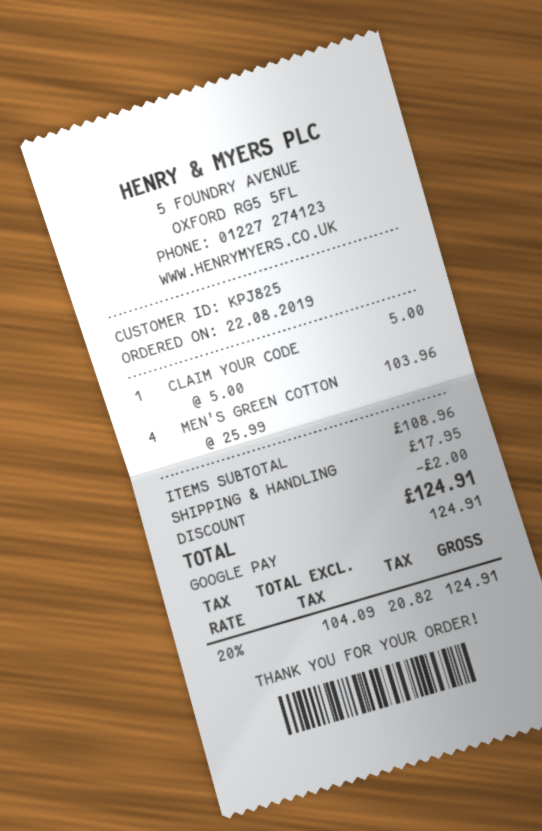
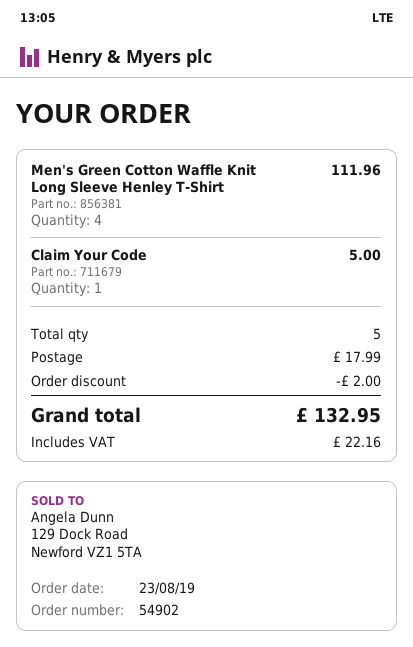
order date: 2019-08-22 -> 2019-08-23
MEN'S GREEN COTTON: 4 for 103.96 -> 4 for 111.96
shipping: 17.95 -> 17.99
tax: 20.82 -> 22.16
total: 124.91 -> 132.95

